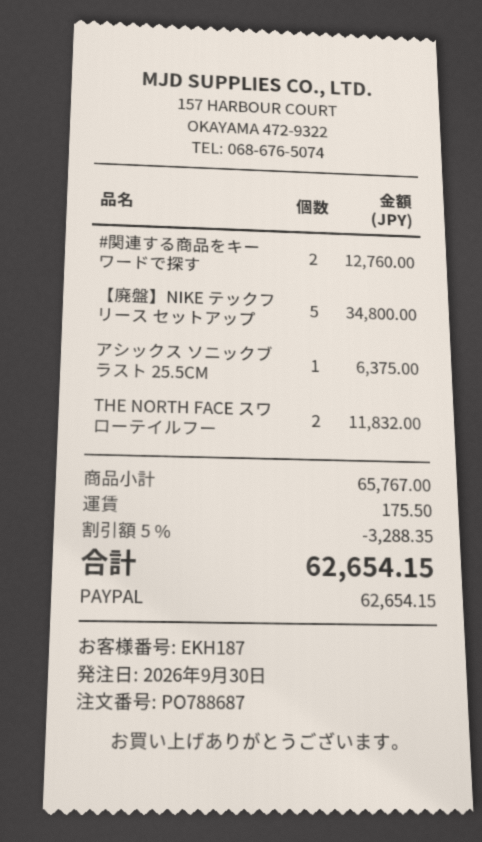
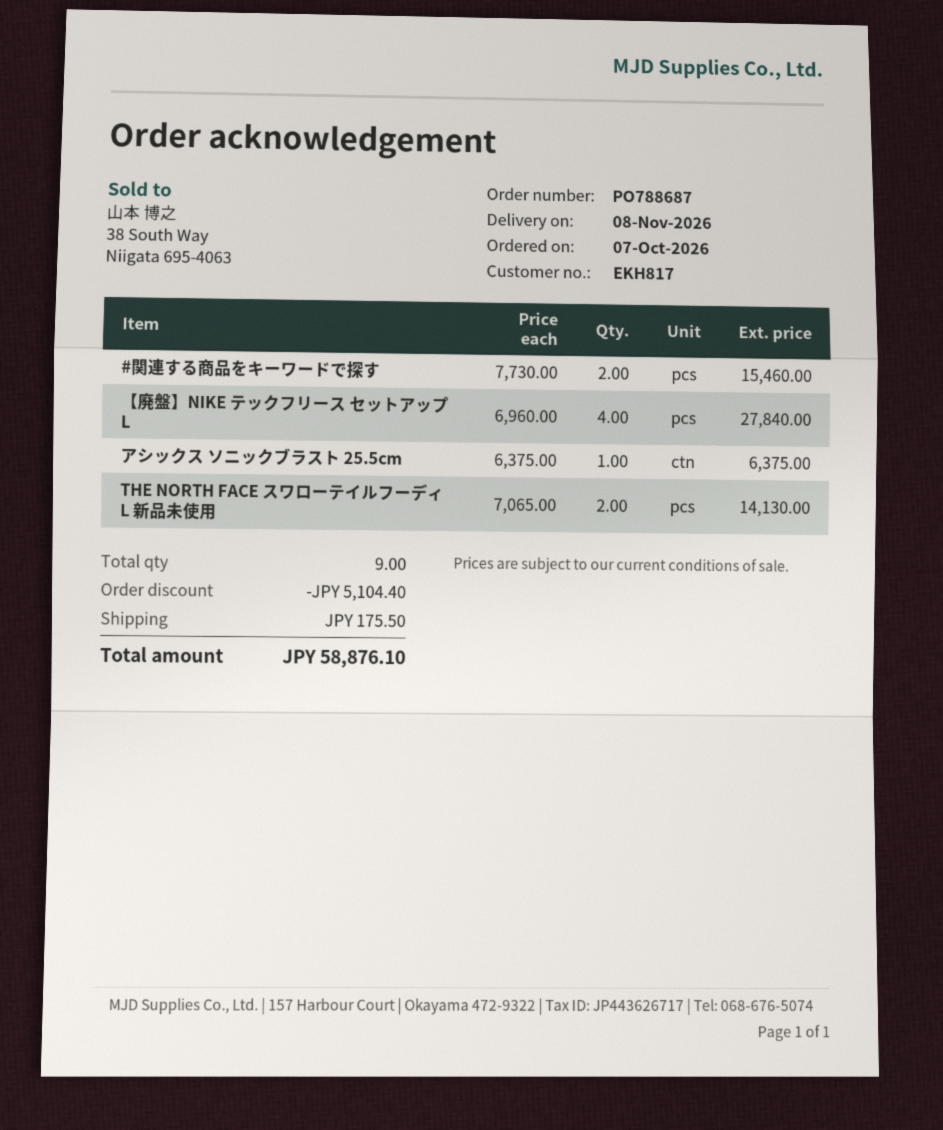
order date: 2026-09-30 -> 2026-10-07
customer number: EKH187 -> EKH817
#関連する商品をキーワードで探す: 2 for 12760.00 -> 2 for 15460.00
【廃盤】NIKE テックフリース セットアップ: 5 for 34800.00 -> 4 for 27840.00
THE NORTH FACE スワローテイルフー: 2 for 11832.00 -> 2 for 14130.00
discount: 3288.35 -> 5104.40
total: 62654.15 -> 58876.10

